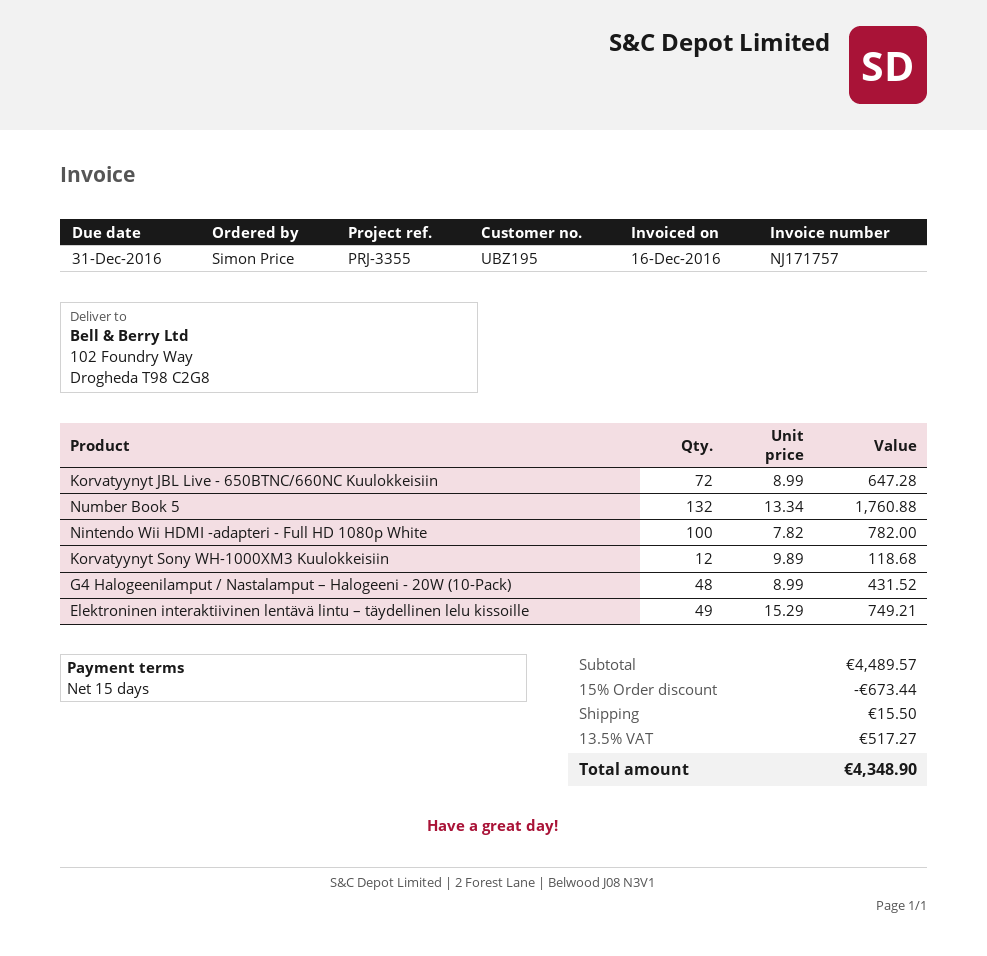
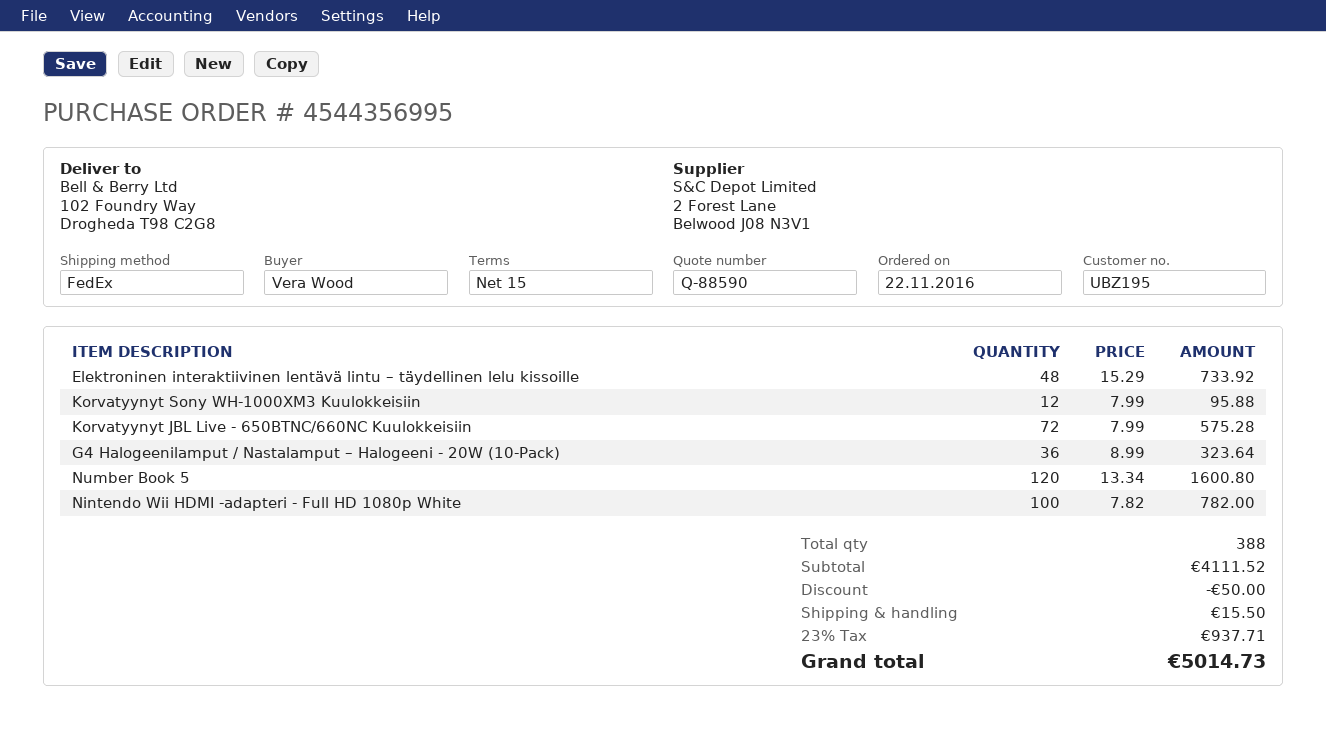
ordered by: Simon Price -> Vera Wood
Korvatyynyt JBL Live - 650BTNC/660NC Kuulokkeisiin: 72 x 8.99 = 647.28 -> 72 x 7.99 = 575.28
Number Book 5: 132 x 13.34 = 1760.88 -> 120 x 13.34 = 1600.80
Korvatyynyt Sony WH-1000XM3 Kuulokkeisiin: 12 x 9.89 = 118.68 -> 12 x 7.99 = 95.88
G4 Halogeenilamput / Nastalamput – Halogeeni - 20W (10-Pack): 48 x 8.99 = 431.52 -> 36 x 8.99 = 323.64
Elektroninen interaktiivinen lentävä lintu – täydellinen lelu kissoille: 49 x 15.29 = 749.21 -> 48 x 15.29 = 733.92
subtotal: 4489.57 -> 4111.52
discount: 673.44 -> 50.00
tax: 13.5% = 517.27 -> 23% = 937.71
total: 4348.90 -> 5014.73

